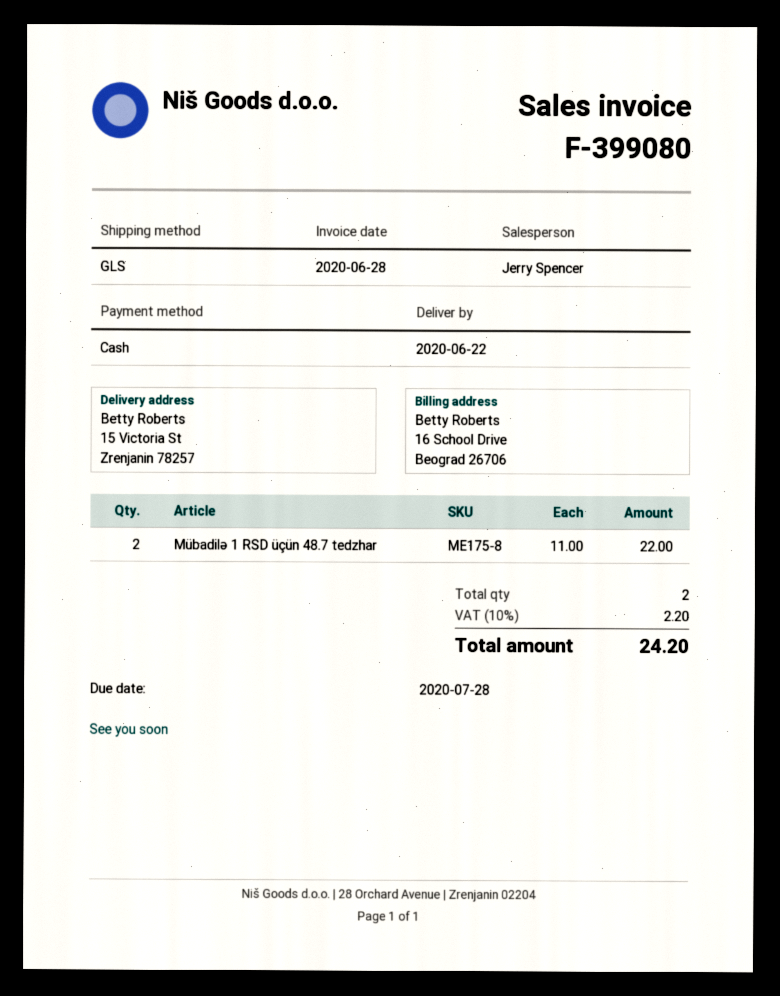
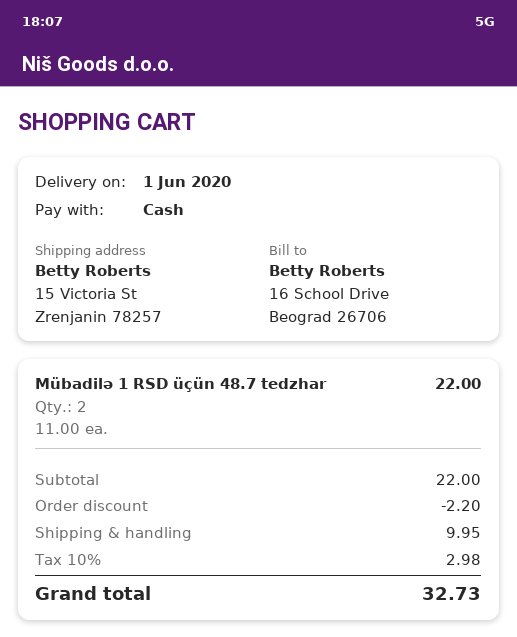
delivery date: 2020-06-22 -> 2020-06-01
discount: none -> 2.20
shipping: none -> 9.95
tax: 10% = 2.20 -> 10% = 2.98
total: 24.20 -> 32.73

